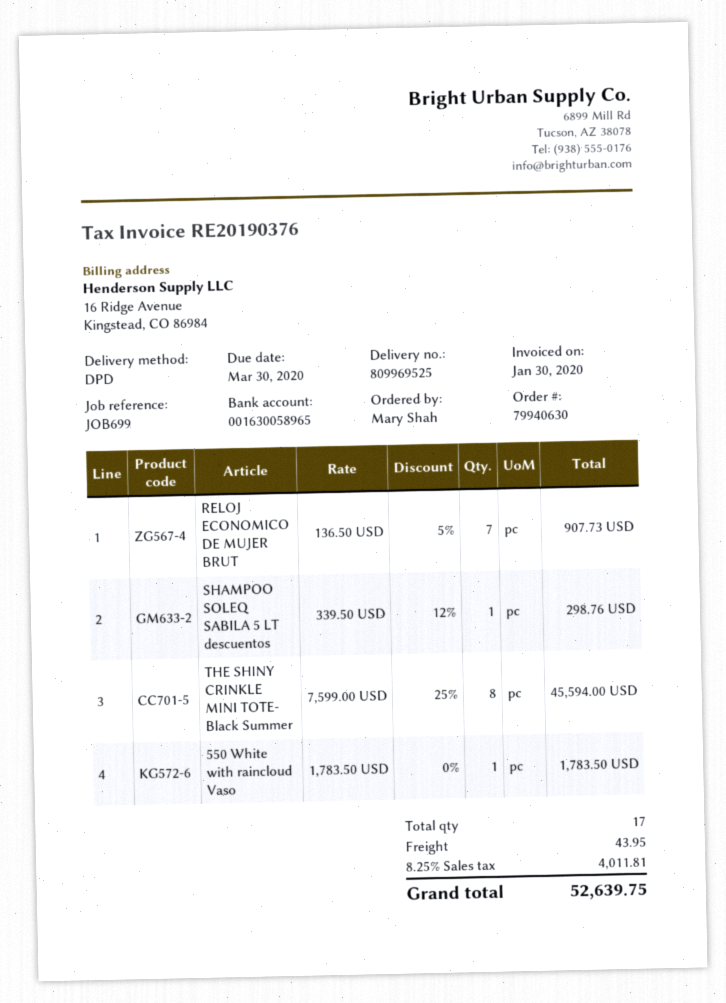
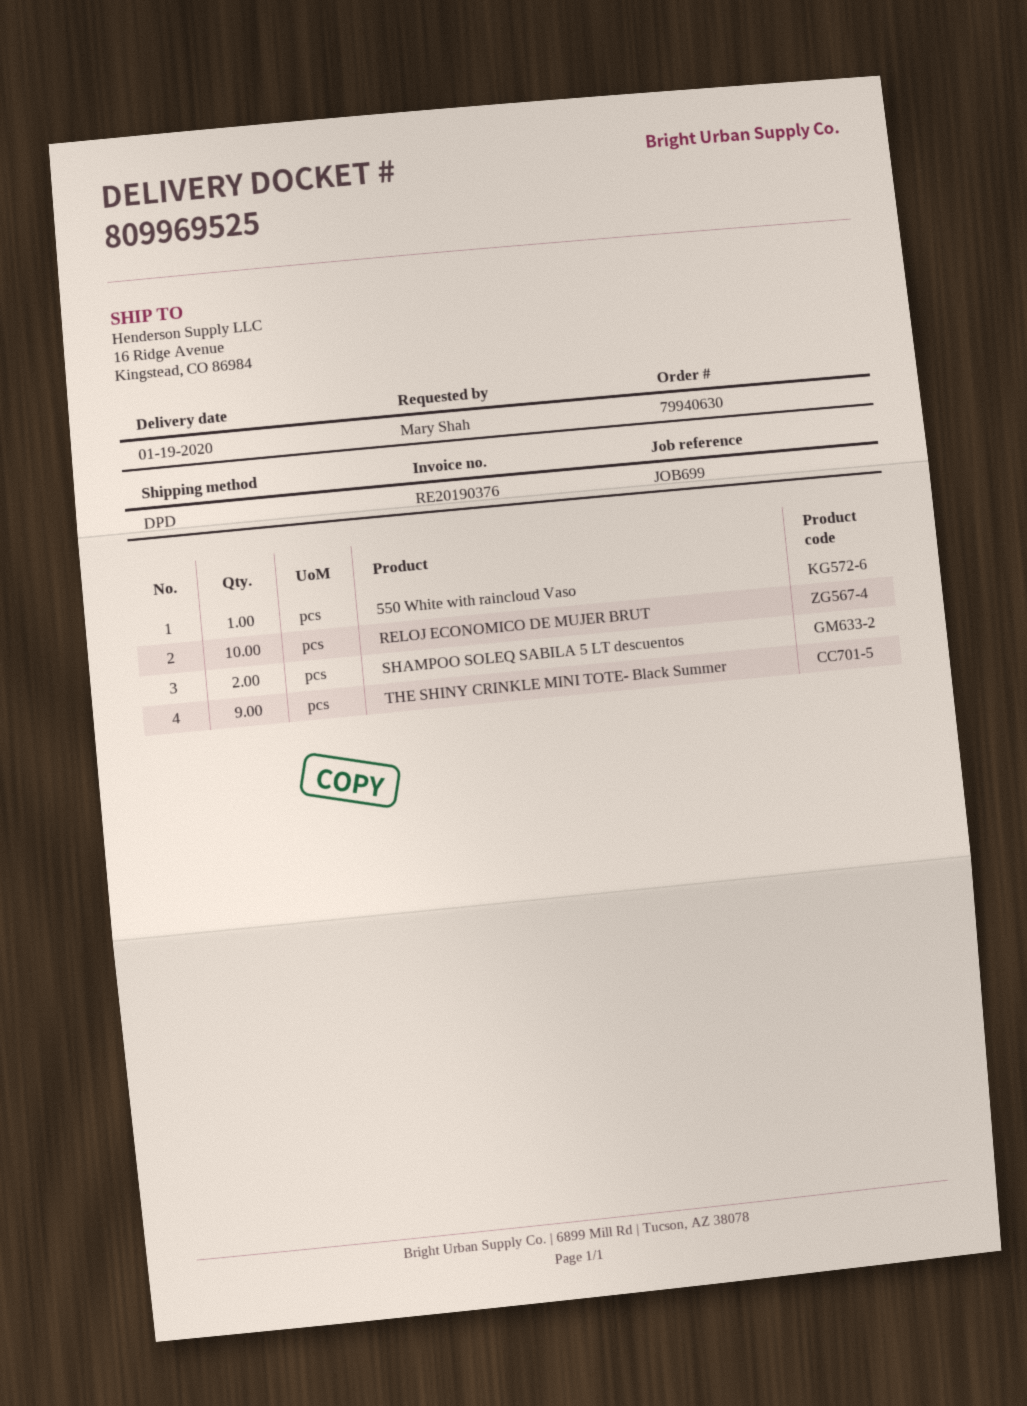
RELOJ ECONOMICO DE MUJER BRUT: 7 -> 10
SHAMPOO SOLEQ SABILA 5 LT descuentos: 1 -> 2
THE SHINY CRINKLE MINI TOTE- Black Summer: 8 -> 9

